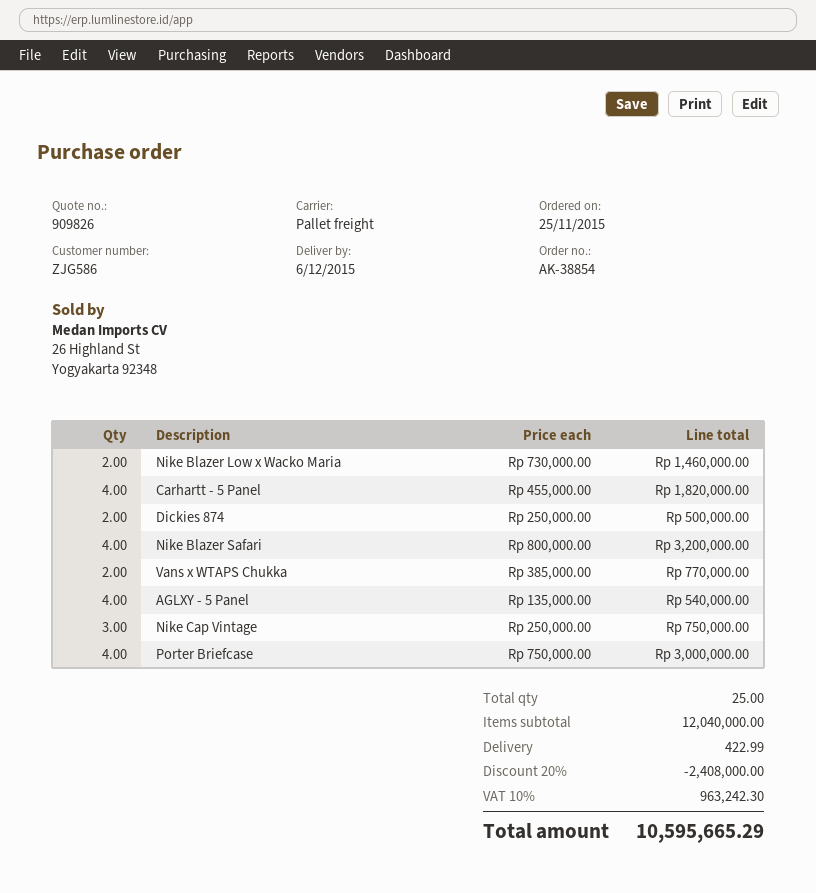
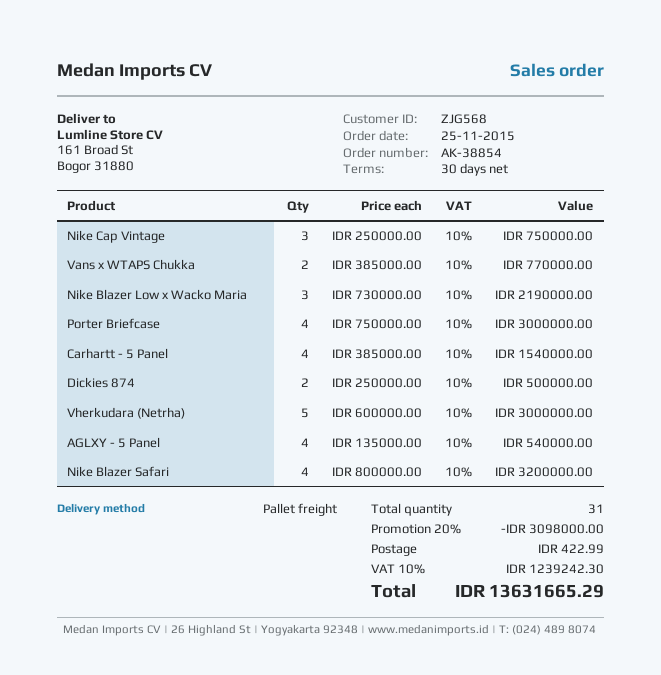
customer number: ZJG586 -> ZJG568
Nike Blazer Low x Wacko Maria: 2 x 730000.00 = 1460000.00 -> 3 x 730000.00 = 2190000.00
Carhartt - 5 Panel: 4 x 455000.00 = 1820000.00 -> 4 x 385000.00 = 1540000.00
Vherkudara (Netrha): none -> 5 x 600000.00 = 3000000.00
total quantity: 25 -> 31
discount: 20% = 2408000.00 -> 20% = 3098000.00
tax: 10% = 963242.30 -> 10% = 1239242.30
total: 10595665.29 -> 13631665.29

